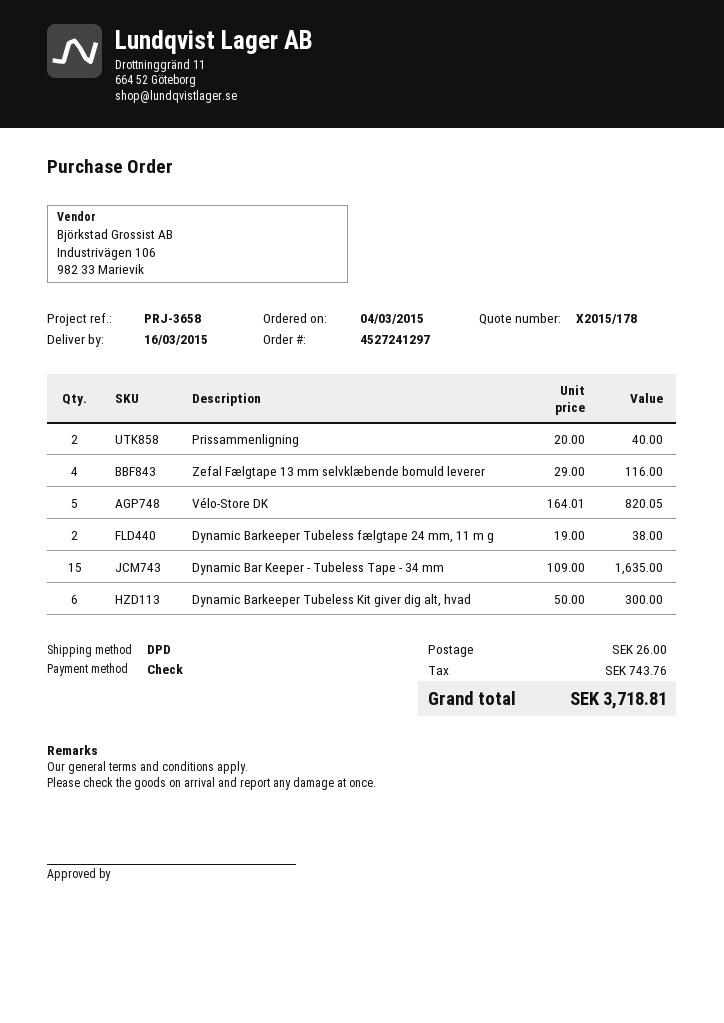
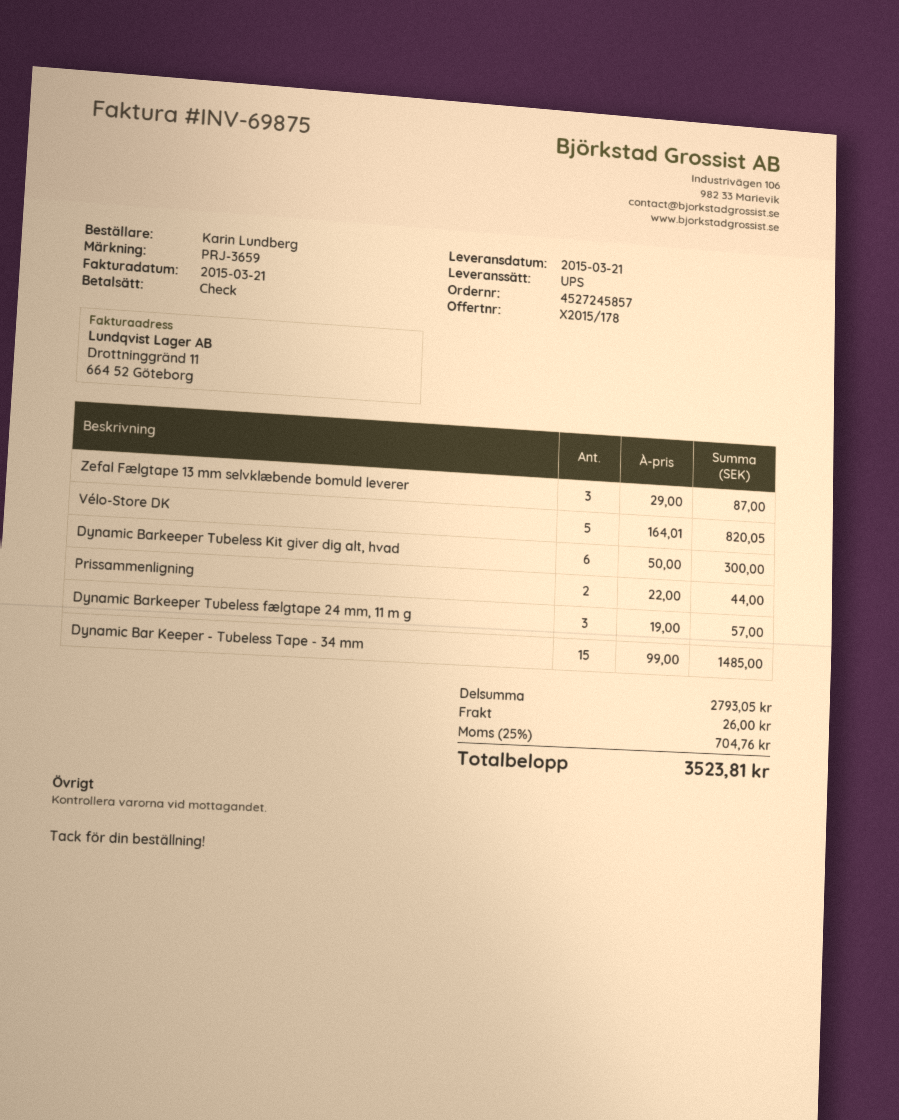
order number: 4527241297 -> 4527245857
delivery date: 2015-03-16 -> 2015-03-21
reference: PRJ-3658 -> PRJ-3659
shipping method: DPD -> UPS
Prissammenligning: 2 x 20.00 = 40.00 -> 2 x 22.00 = 44.00
Zefal Fælgtape 13 mm selvklæbende bomuld leverer: 4 x 29.00 = 116.00 -> 3 x 29.00 = 87.00
Dynamic Barkeeper Tubeless fælgtape 24 mm, 11 m g: 2 x 19.00 = 38.00 -> 3 x 19.00 = 57.00
Dynamic Bar Keeper - Tubeless Tape - 34 mm: 15 x 109.00 = 1635.00 -> 15 x 99.00 = 1485.00
tax: 743.76 -> 704.76
total: 3718.81 -> 3523.81

